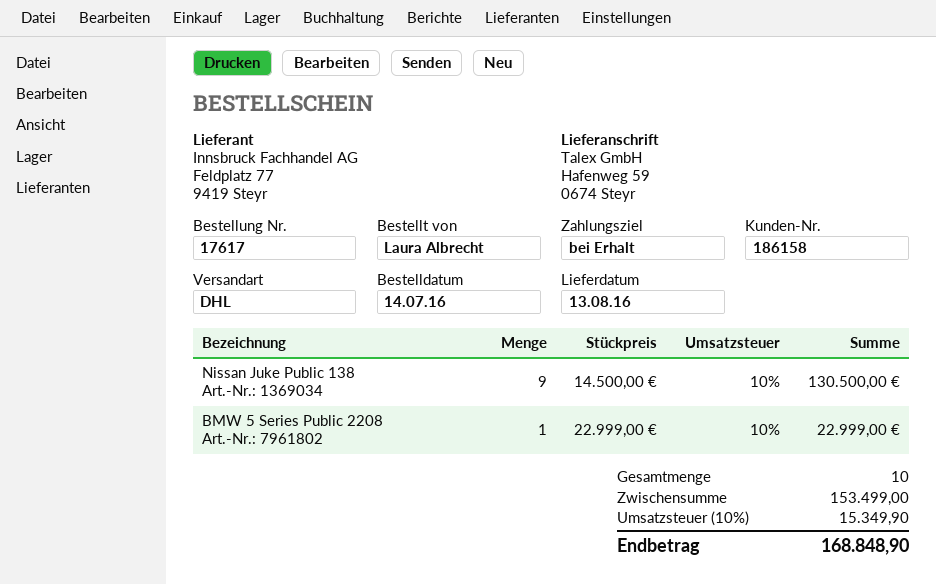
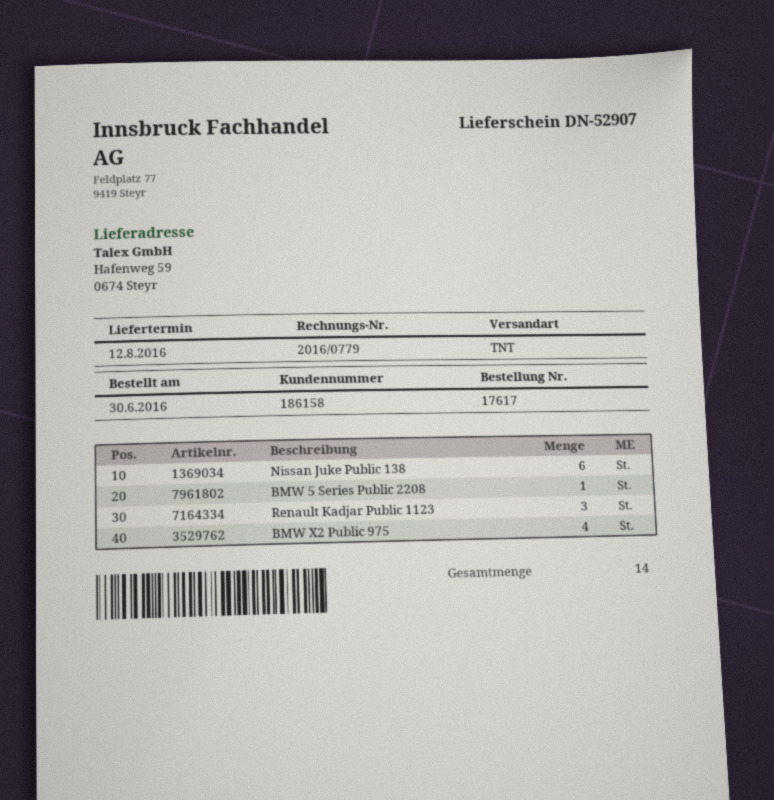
order date: 2016-07-14 -> 2016-06-30
delivery date: 2016-08-13 -> 2016-08-12
shipping method: DHL -> TNT
Nissan Juke Public 138: 9 -> 6
Renault Kadjar Public 1123: none -> 3
BMW X2 Public 975: none -> 4
total quantity: 10 -> 14

